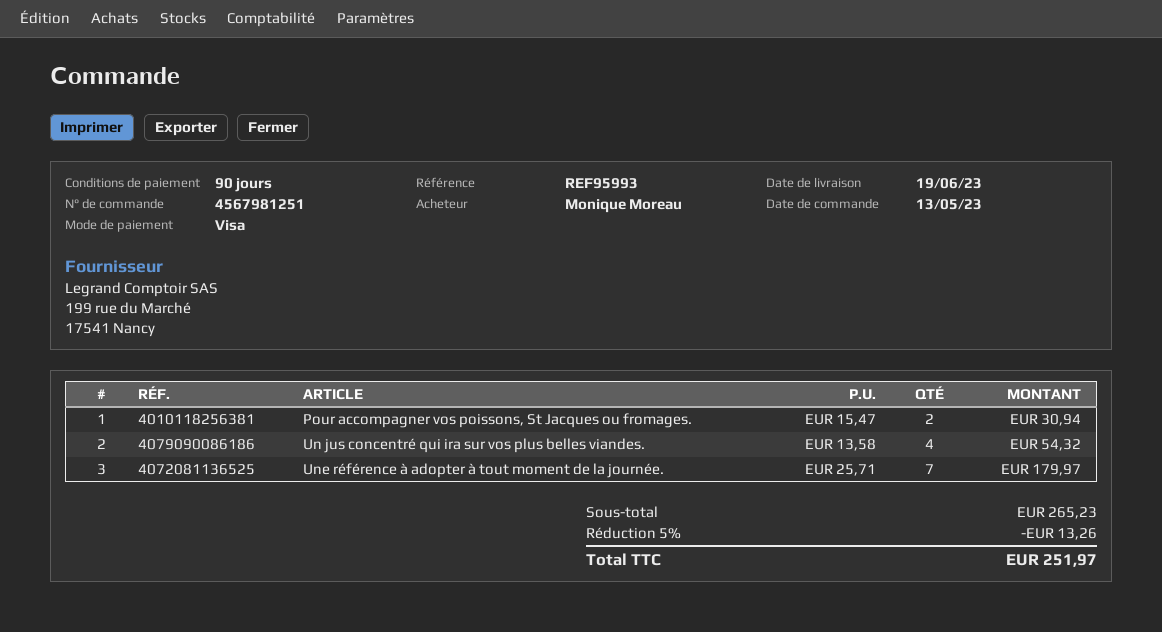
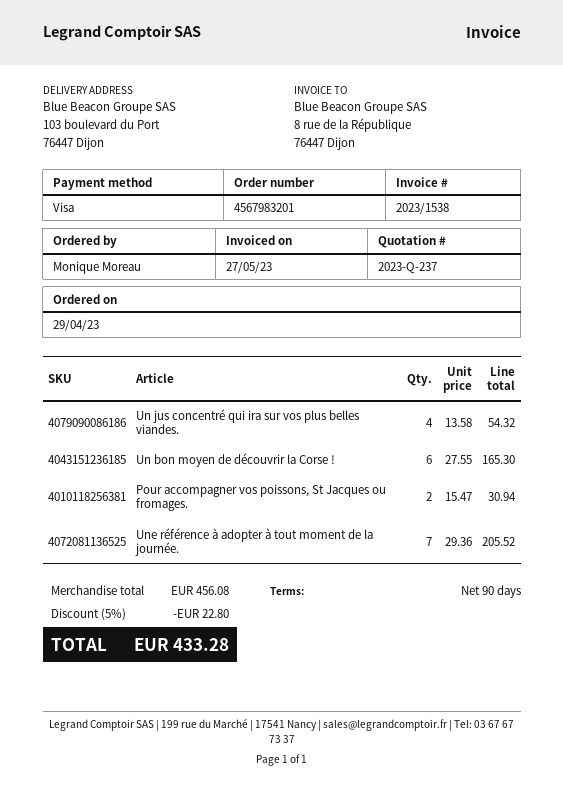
order number: 4567981251 -> 4567983201
order date: 2023-05-13 -> 2023-04-29
Une référence à adopter à tout moment de la journée.: 7 x 25.71 = 179.97 -> 7 x 29.36 = 205.52
Un bon moyen de découvrir la Corse !: none -> 6 x 27.55 = 165.30
subtotal: 265.23 -> 456.08
discount: 5% = 13.26 -> 5% = 22.80
total: 251.97 -> 433.28

